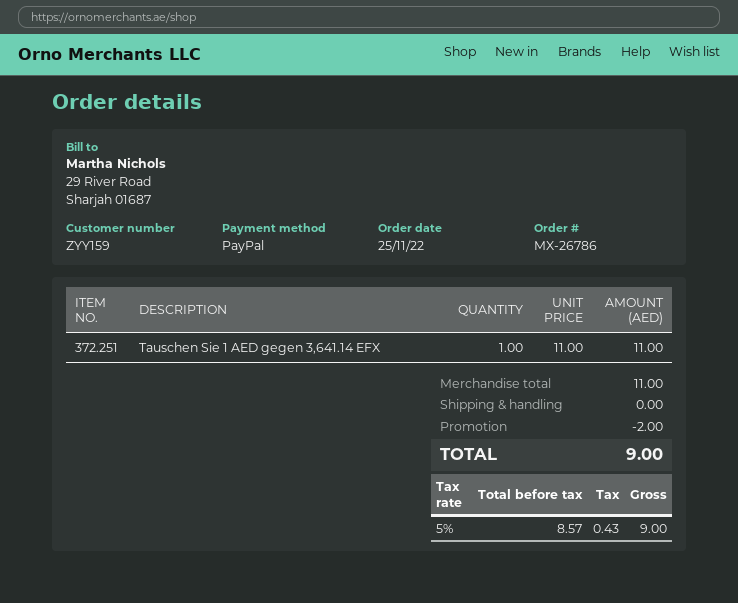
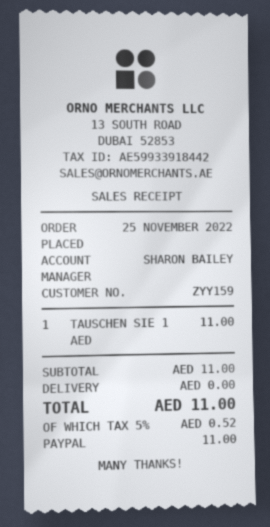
discount: 2.00 -> none
tax: 5% = 0.43 -> 5% = 0.52
total: 9.00 -> 11.00

